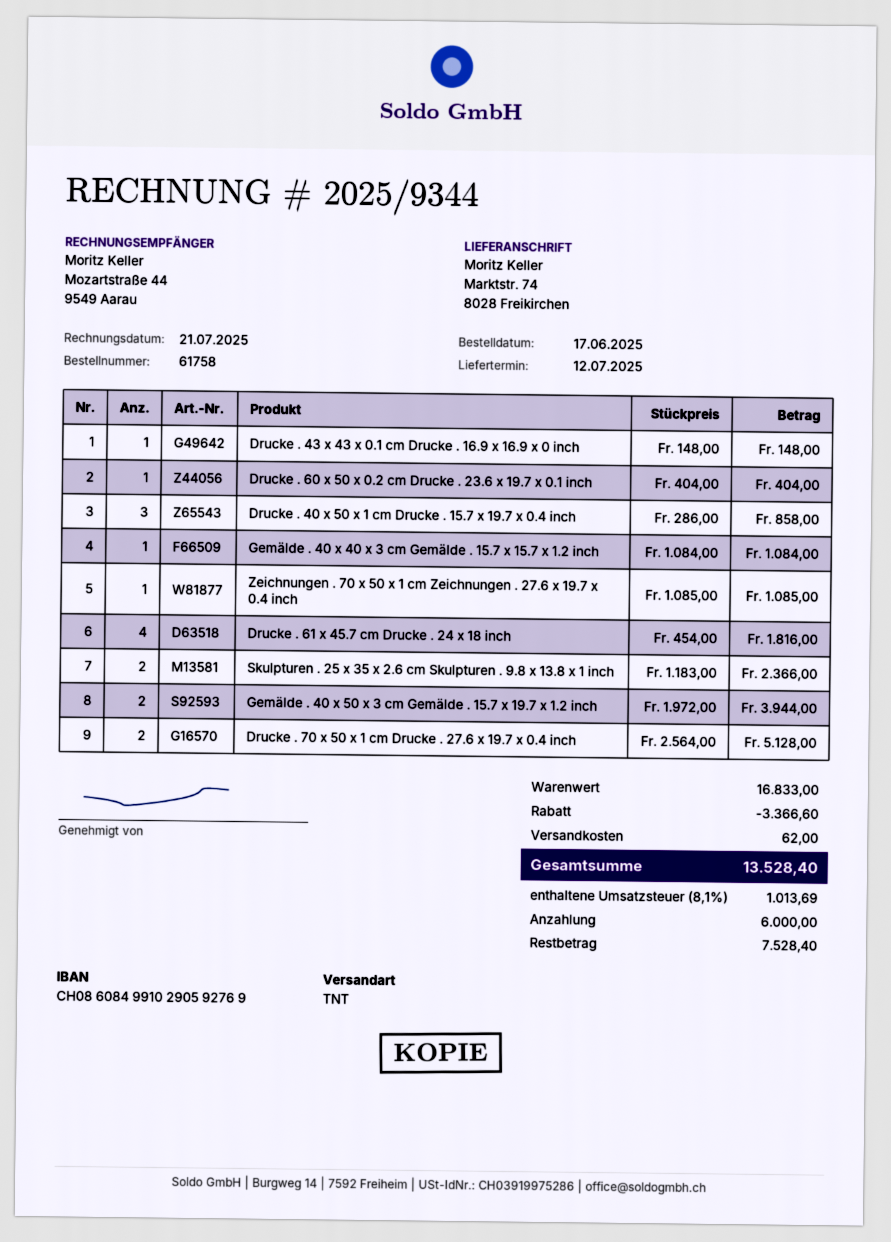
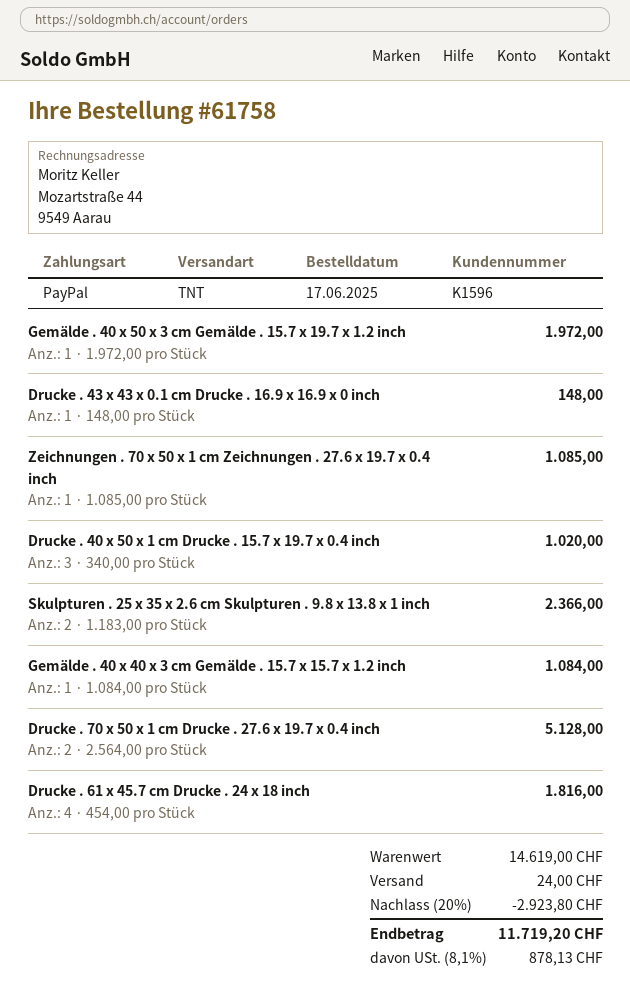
Drucke . 60 x 50 x 0.2 cm Drucke . 23.6 x 19.7 x 0.1 inch: 1 x 404.00 = 404.00 -> none
Drucke . 40 x 50 x 1 cm Drucke . 15.7 x 19.7 x 0.4 inch: 3 x 286.00 = 858.00 -> 3 x 340.00 = 1020.00
Gemälde . 40 x 50 x 3 cm Gemälde . 15.7 x 19.7 x 1.2 inch: 2 x 1972.00 = 3944.00 -> 1 x 1972.00 = 1972.00
subtotal: 16833.00 -> 14619.00
discount: 3366.60 -> 2923.80
shipping: 62.00 -> 24.00
tax: 8.1% = 1013.69 -> 8.1% = 878.13
total: 13528.40 -> 11719.20

